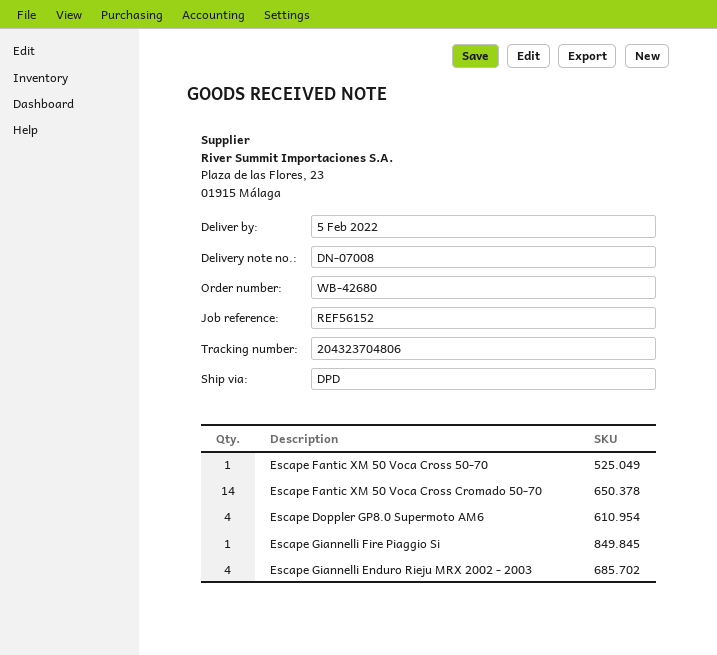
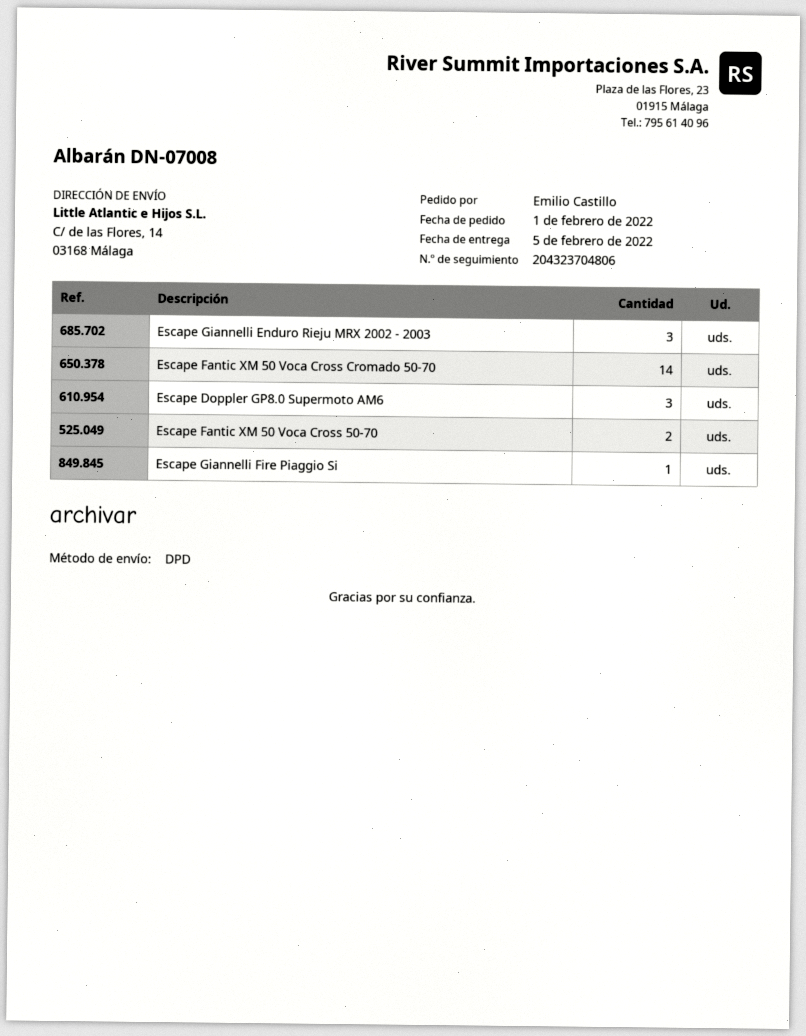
Escape Fantic XM 50 Voca Cross 50-70: 1 -> 2
Escape Doppler GP8.0 Supermoto AM6: 4 -> 3
Escape Giannelli Enduro Rieju MRX 2002 - 2003: 4 -> 3

